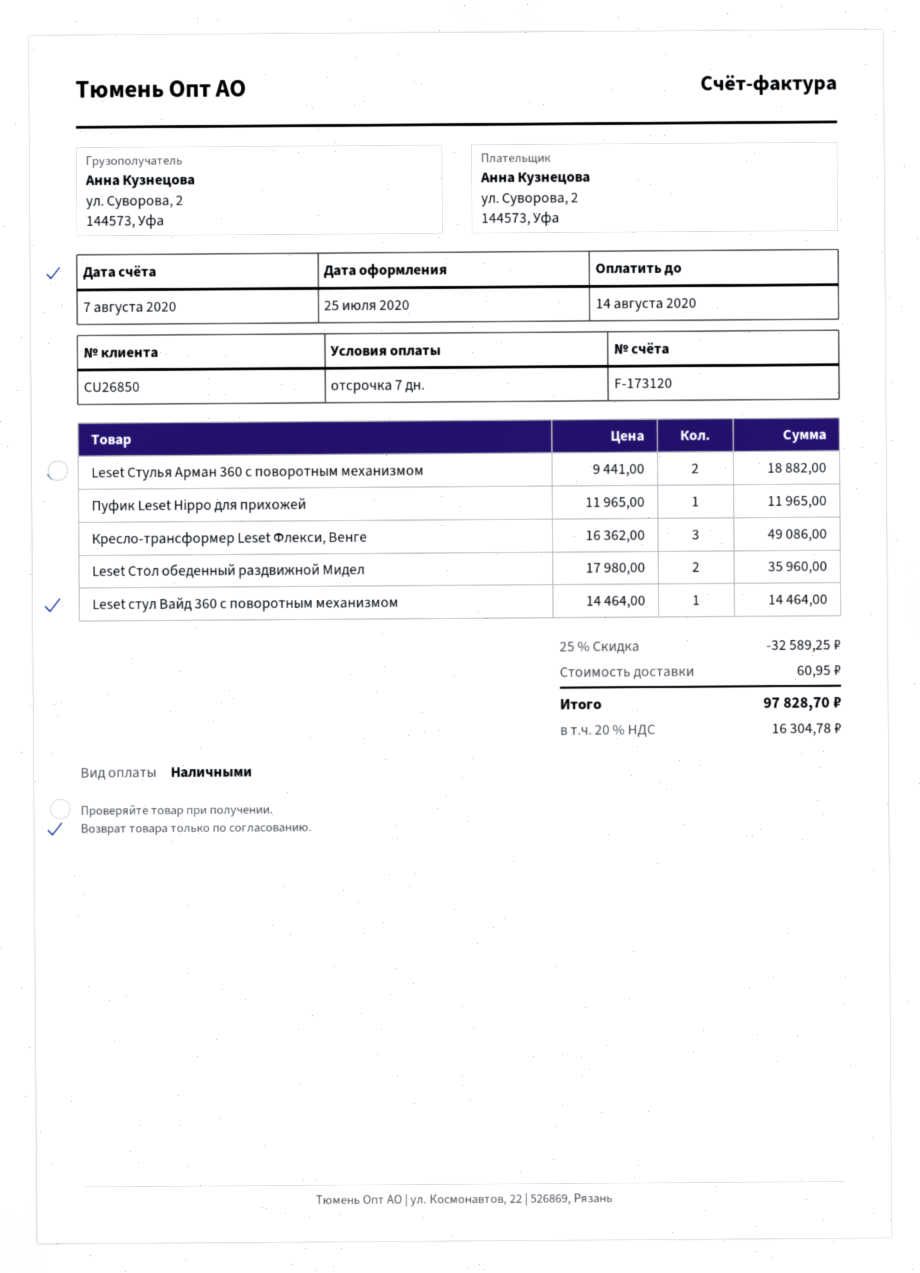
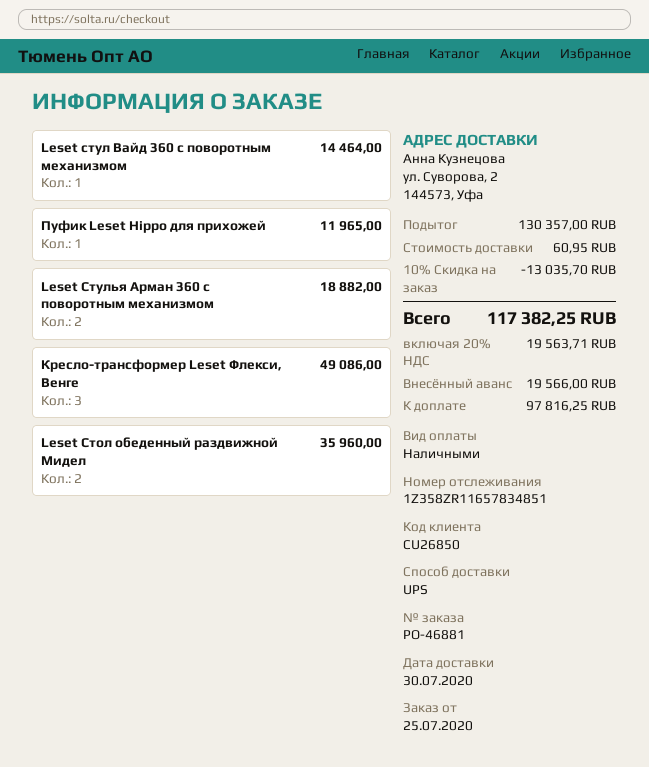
discount: 25% = 32589.25 -> 10% = 13035.70
tax: 20% = 16304.78 -> 20% = 19563.71
total: 97828.70 -> 117382.25

